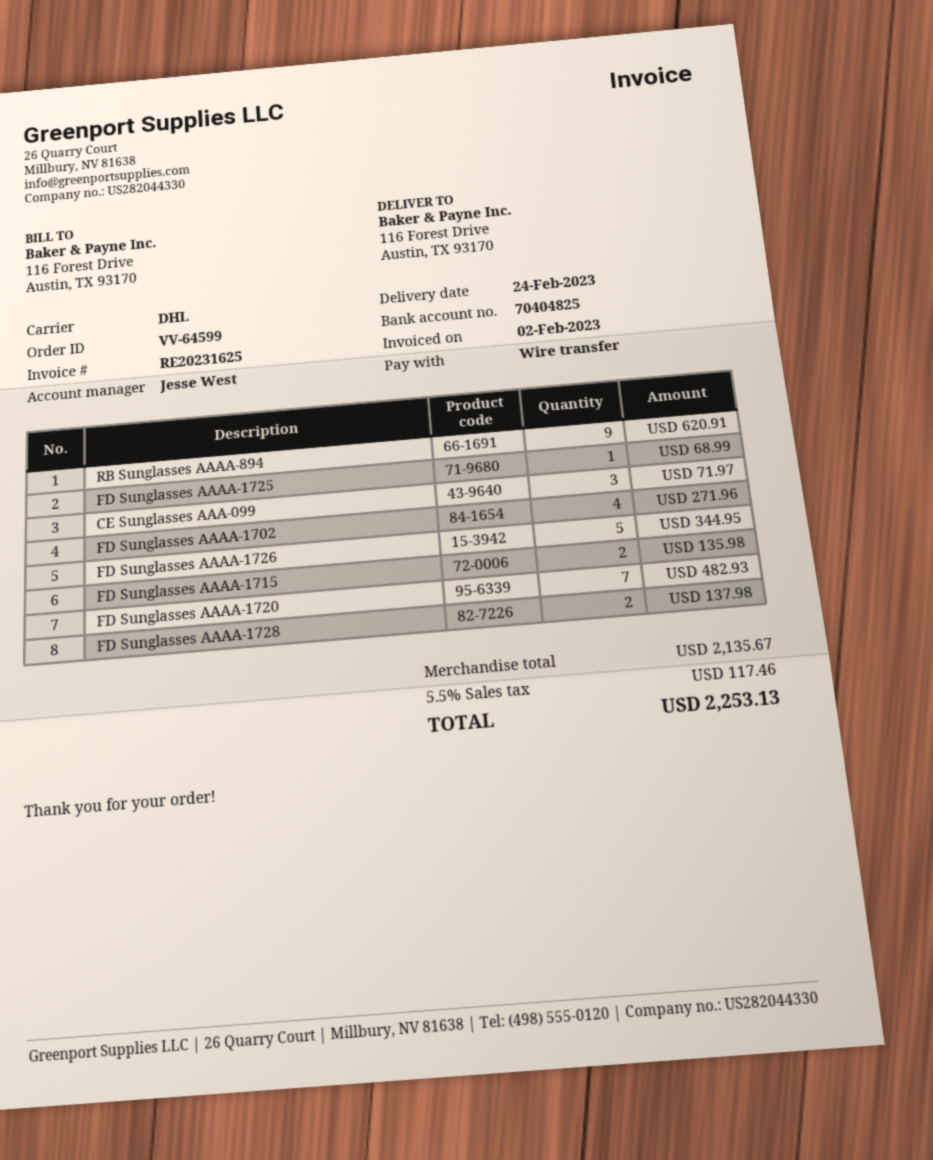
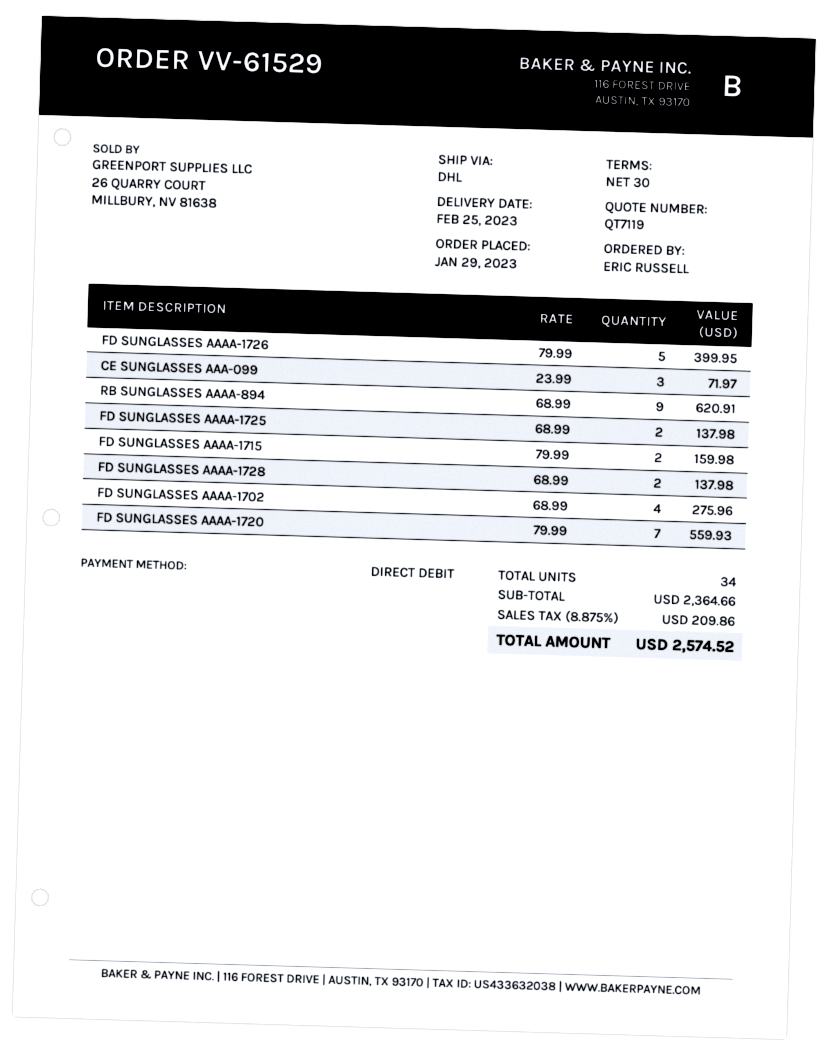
order number: VV-64599 -> VV-61529
delivery date: 2023-02-24 -> 2023-02-25
payment method: bank transfer -> direct debit
FD Sunglasses AAAA-1725: 1 for 68.99 -> 2 for 137.98
FD Sunglasses AAAA-1702: 4 for 271.96 -> 4 for 275.96
FD Sunglasses AAAA-1726: 5 for 344.95 -> 5 for 399.95
FD Sunglasses AAAA-1715: 2 for 135.98 -> 2 for 159.98
FD Sunglasses AAAA-1720: 7 for 482.93 -> 7 for 559.93
subtotal: 2135.67 -> 2364.66
tax: 5.5% = 117.46 -> 8.875% = 209.86
total: 2253.13 -> 2574.52

